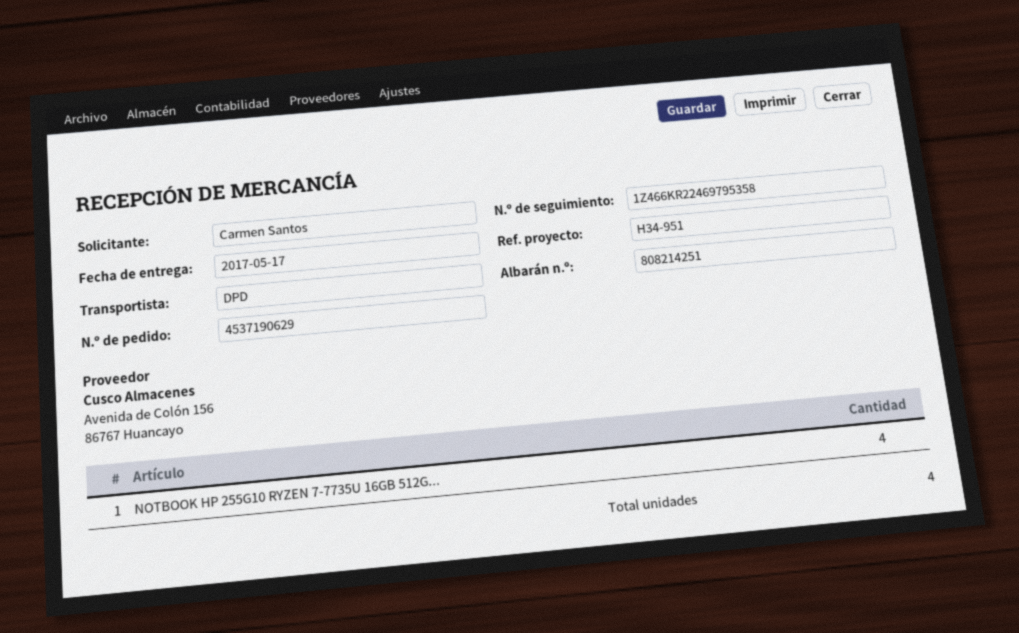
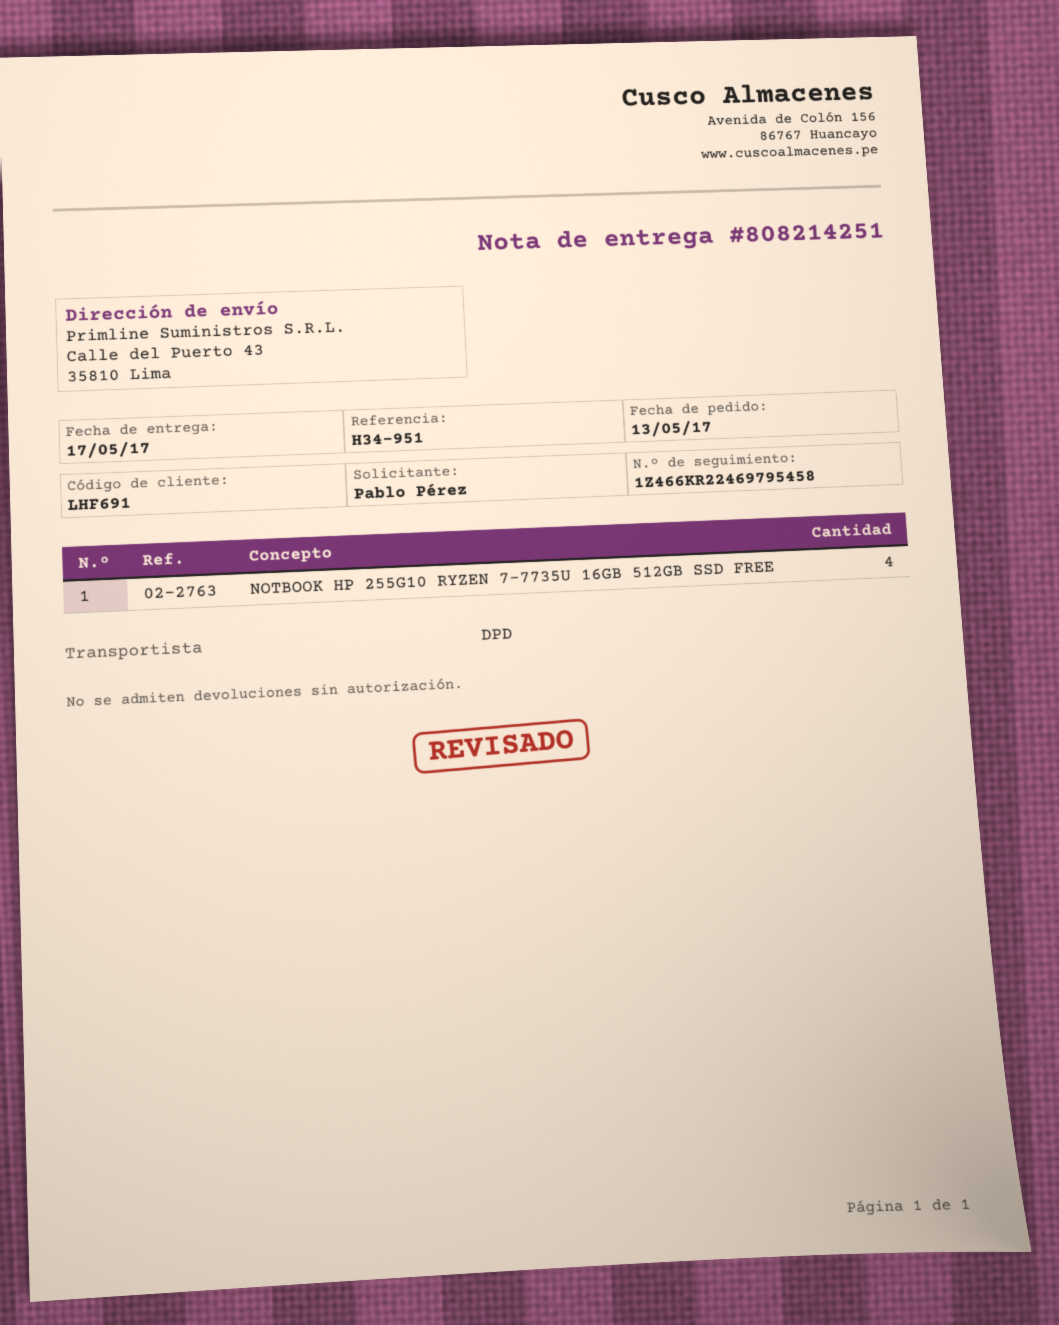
ordered by: Carmen Santos -> Pablo Pérez
tracking number: 1Z466KR22469795358 -> 1Z466KR22469795458

